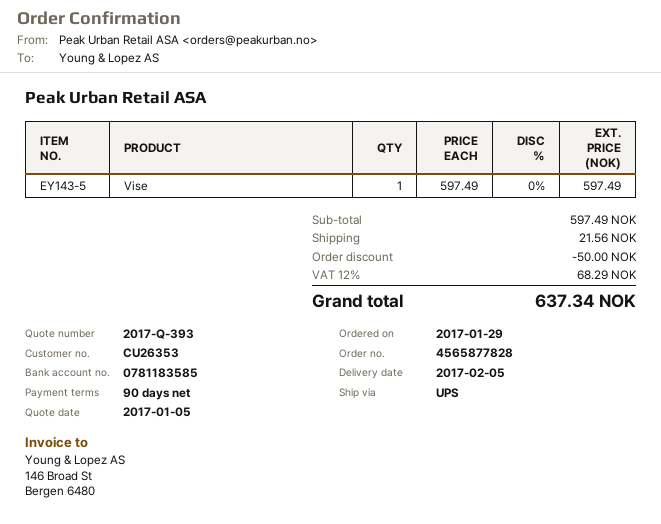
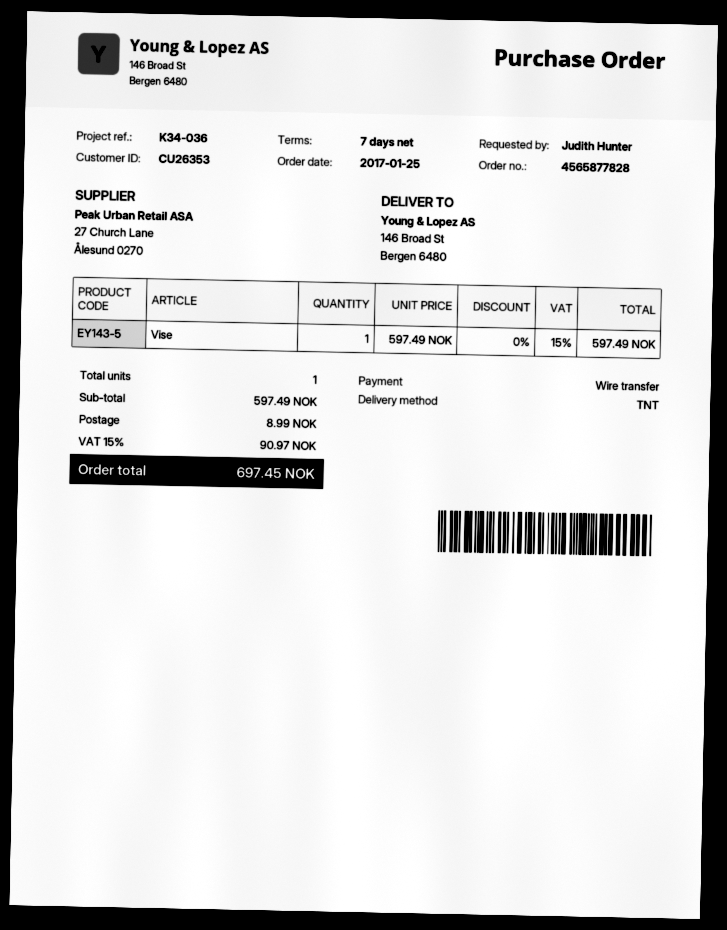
order date: 2017-01-29 -> 2017-01-25
payment terms: 90 days -> 7 days
shipping method: UPS -> TNT
discount: 50.00 -> none
shipping: 21.56 -> 8.99
tax: 12% = 68.29 -> 15% = 90.97
total: 637.34 -> 697.45

